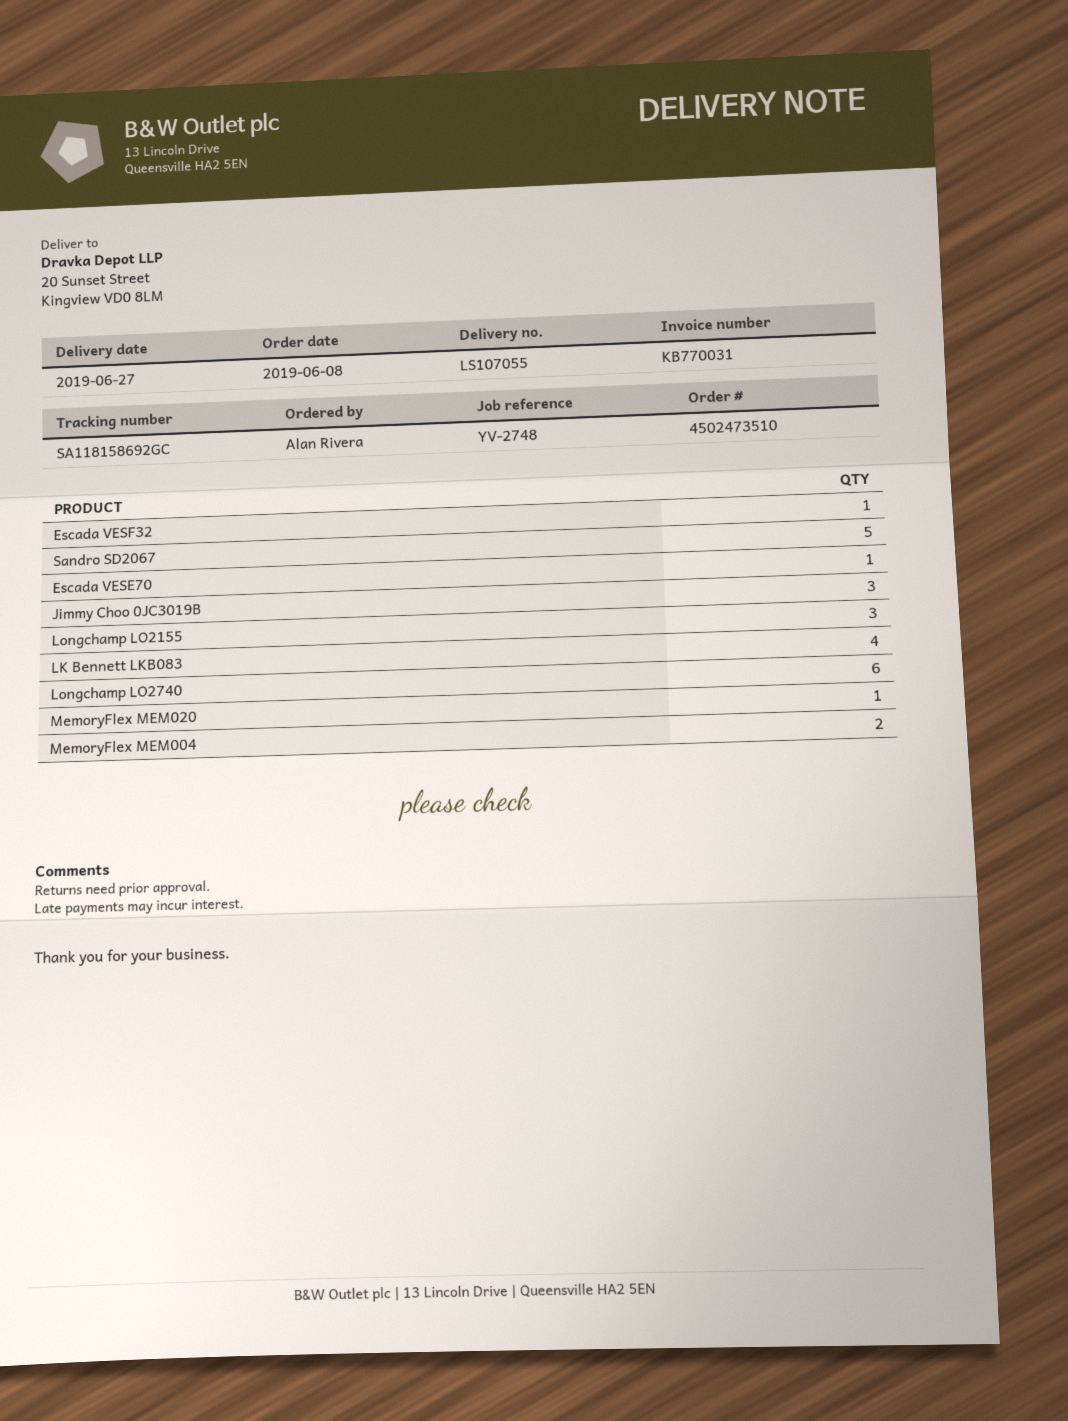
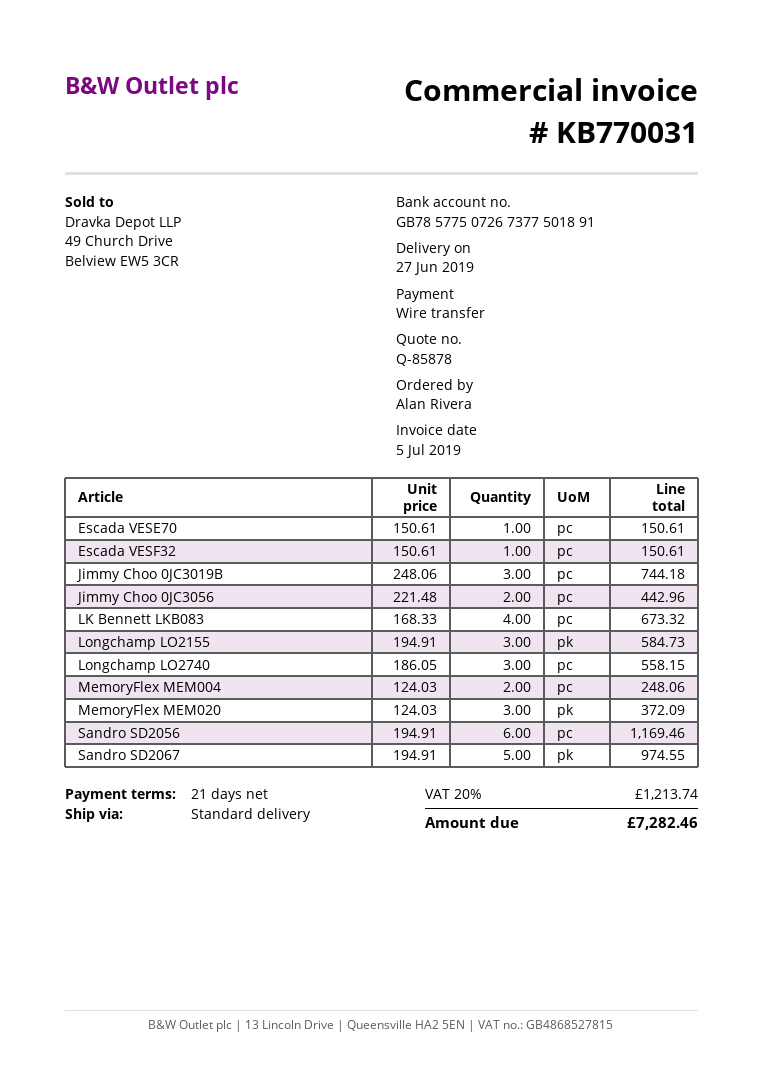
Longchamp LO2740: 6 -> 3
MemoryFlex MEM020: 1 -> 3
Jimmy Choo 0JC3056: none -> 2
Sandro SD2056: none -> 6

